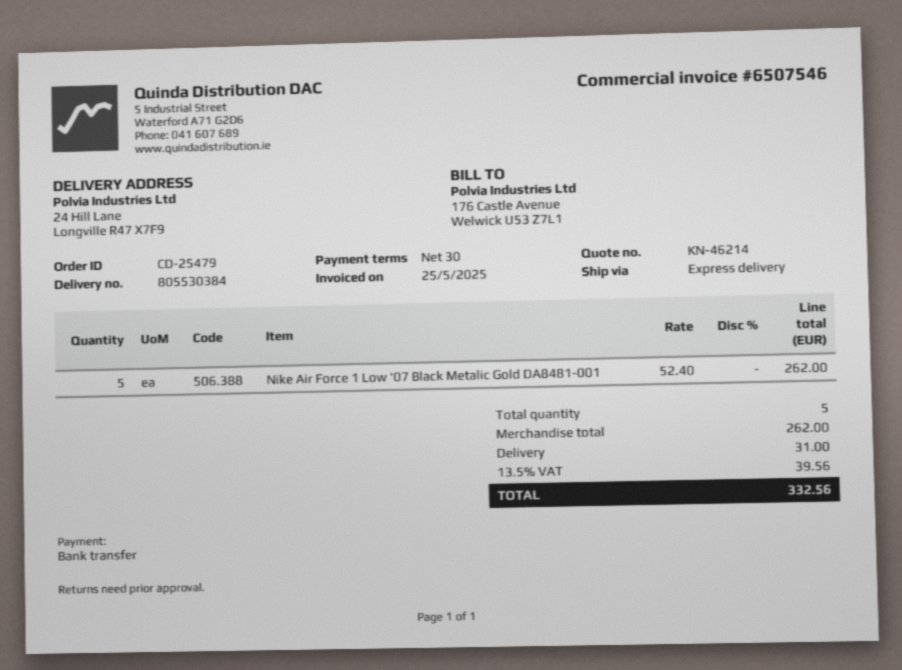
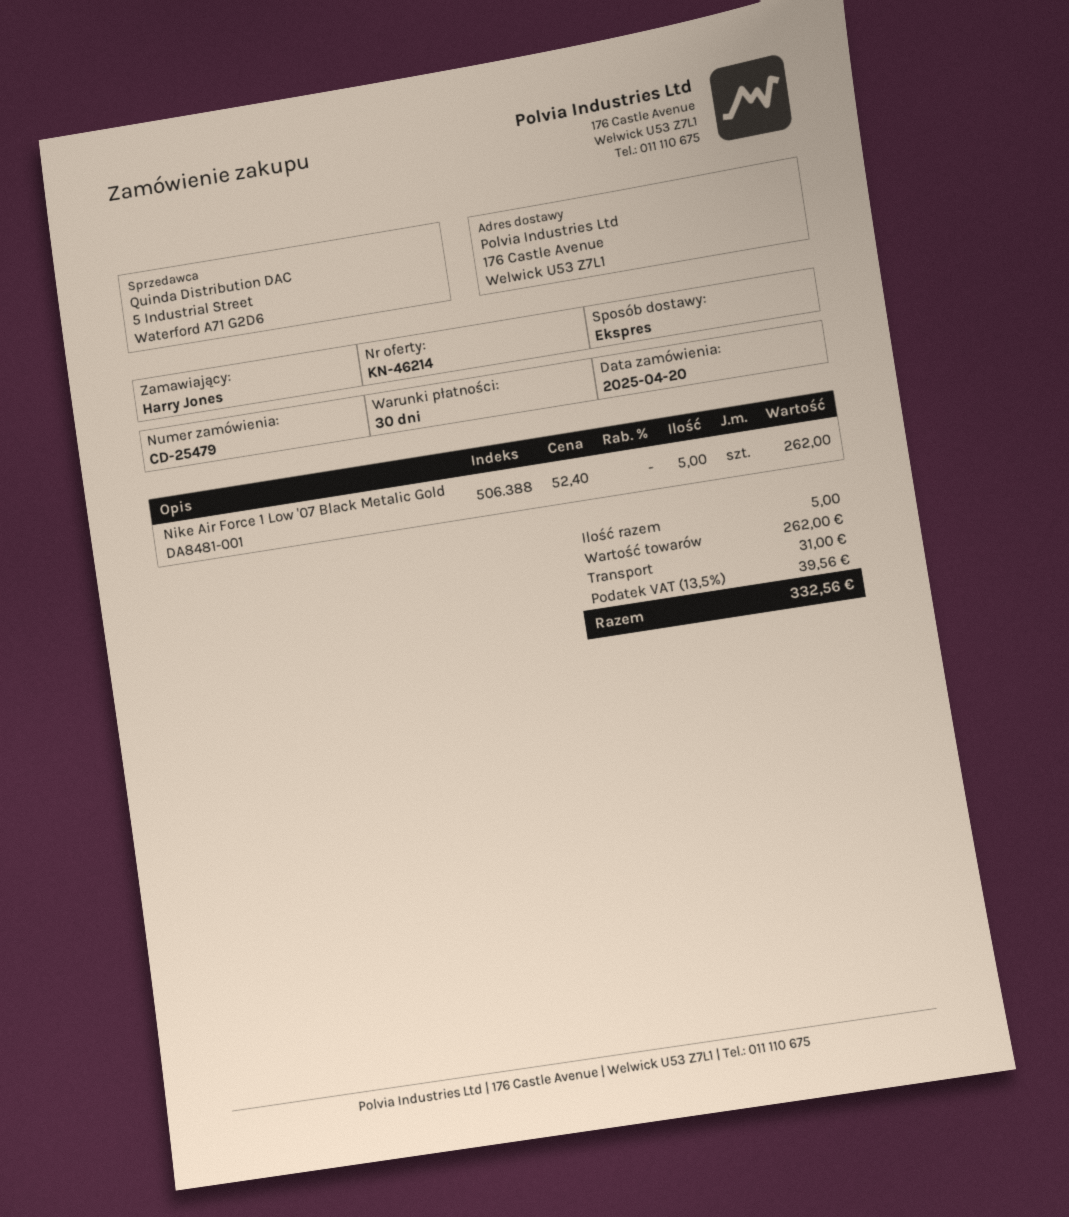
ship to: 24 Hill Lane, Longville R47 X7F9 -> 176 Castle Avenue, Welwick U53 Z7L1

